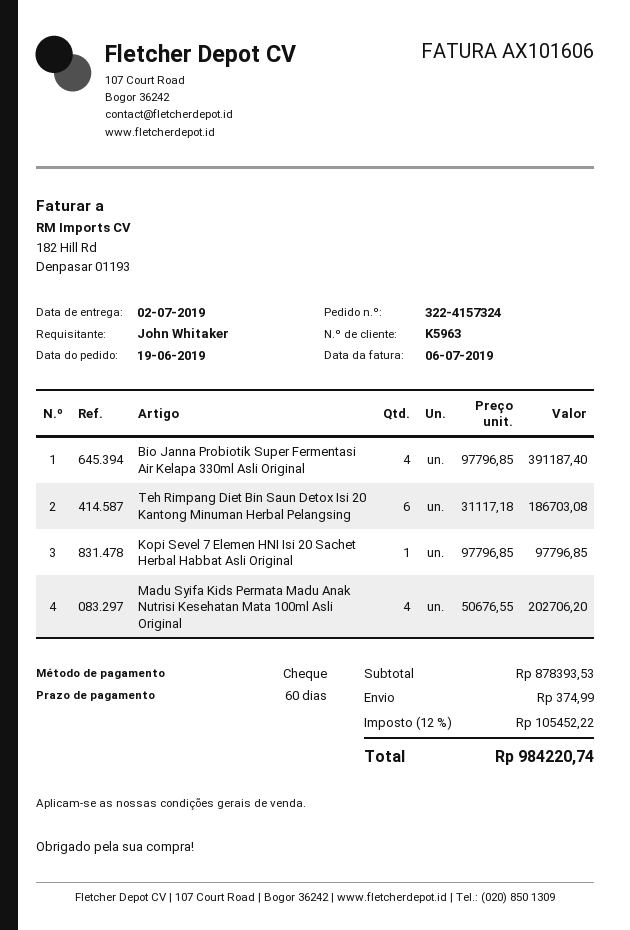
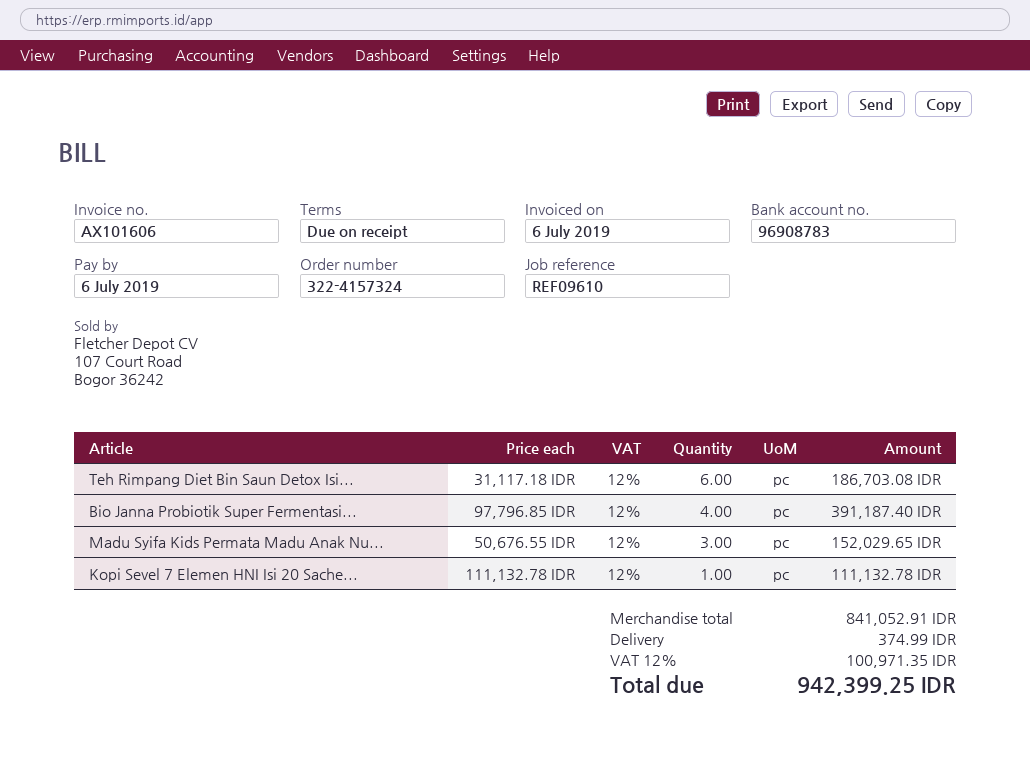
payment terms: 60 days -> on receipt
Kopi Sevel 7 Elemen HNI Isi 20 Sachet Herbal Habbat Asli Original: 1 x 97796.85 = 97796.85 -> 1 x 111132.78 = 111132.78
Madu Syifa Kids Permata Madu Anak Nutrisi Kesehatan Mata 100ml Asli Original: 4 x 50676.55 = 202706.20 -> 3 x 50676.55 = 152029.65
subtotal: 878393.53 -> 841052.91
tax: 12% = 105452.22 -> 12% = 100971.35
total: 984220.74 -> 942399.25

